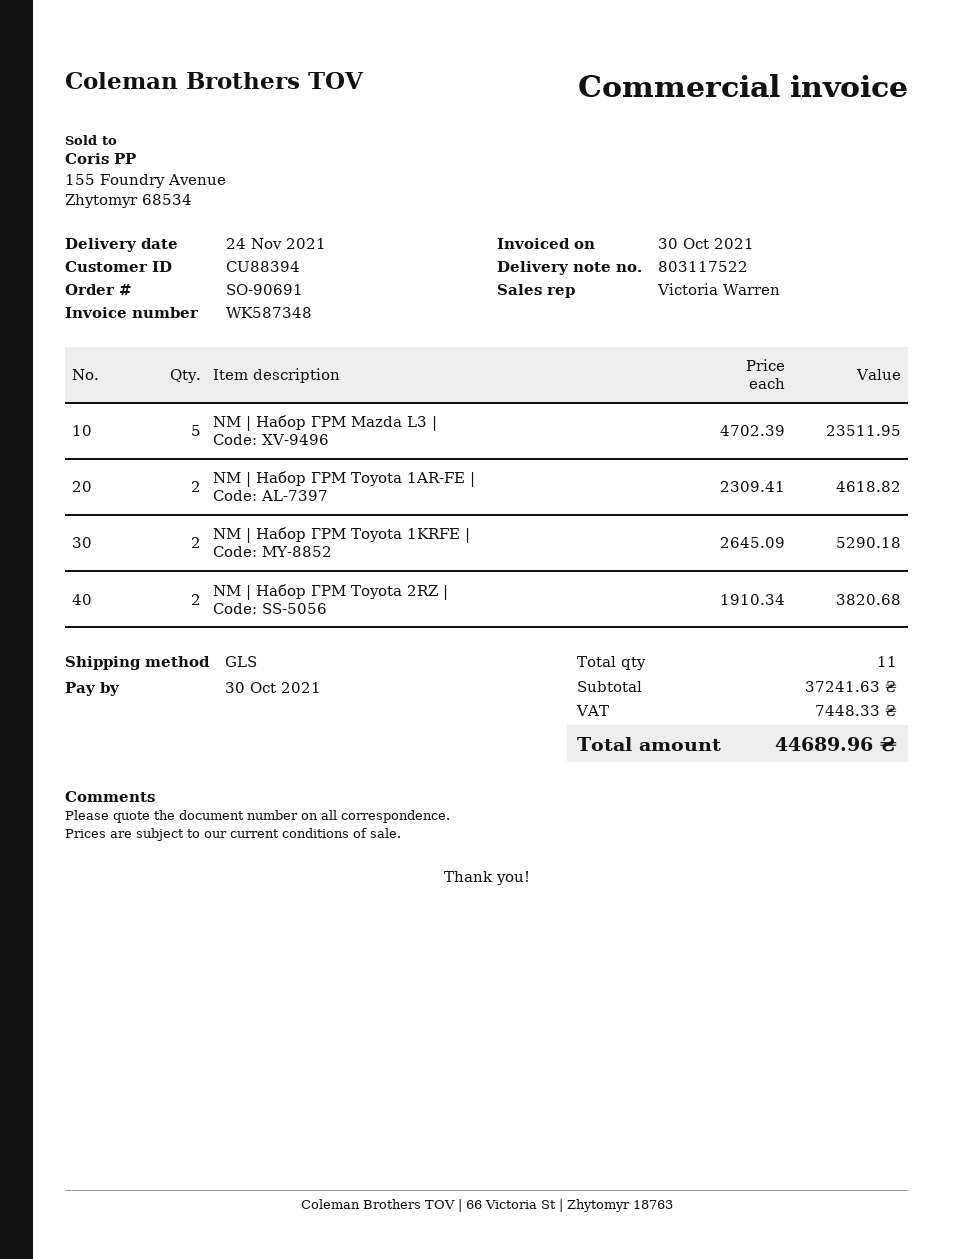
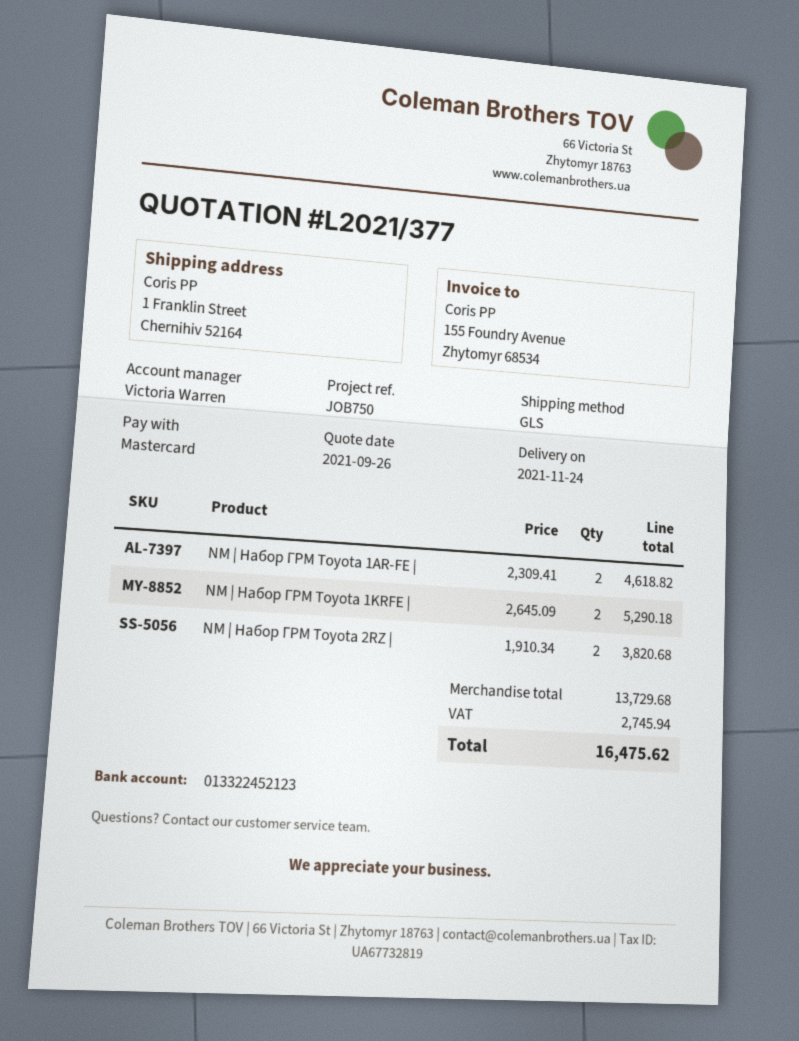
NM | Набор ГРМ Mazda L3 |: 5 x 4702.39 = 23511.95 -> none
subtotal: 37241.63 -> 13729.68
tax: 7448.33 -> 2745.94
total: 44689.96 -> 16475.62

